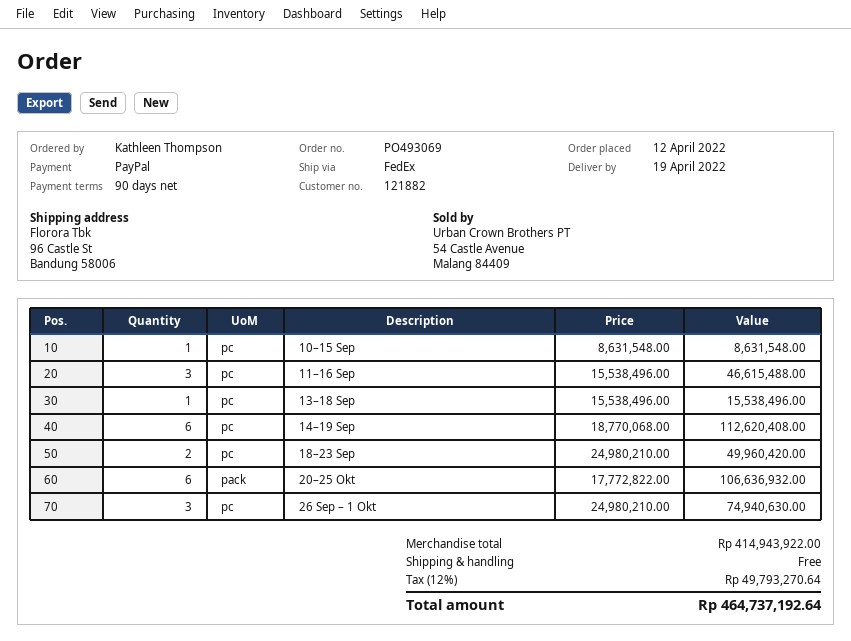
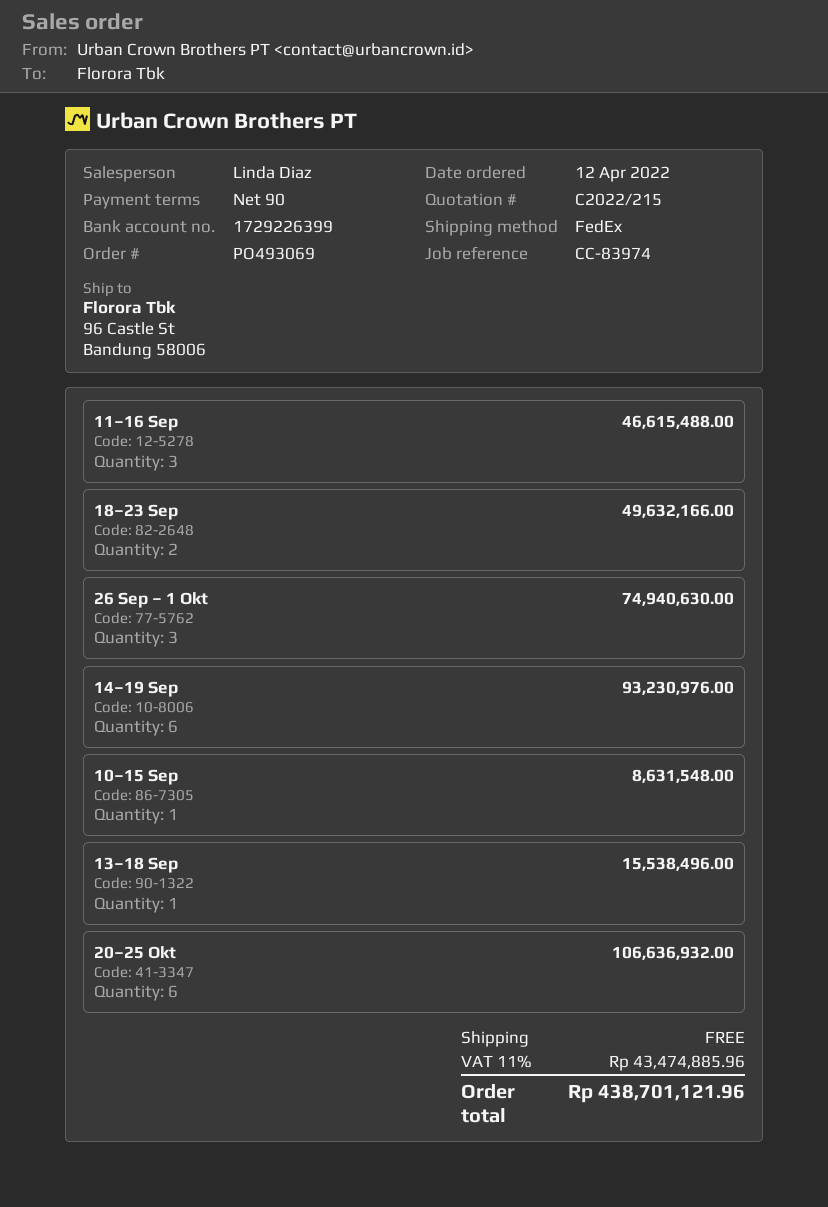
14–19 Sep: 6 for 112620408.00 -> 6 for 93230976.00
18–23 Sep: 2 for 49960420.00 -> 2 for 49632166.00
tax: 12% = 49793270.64 -> 11% = 43474885.96
total: 464737192.64 -> 438701121.96

